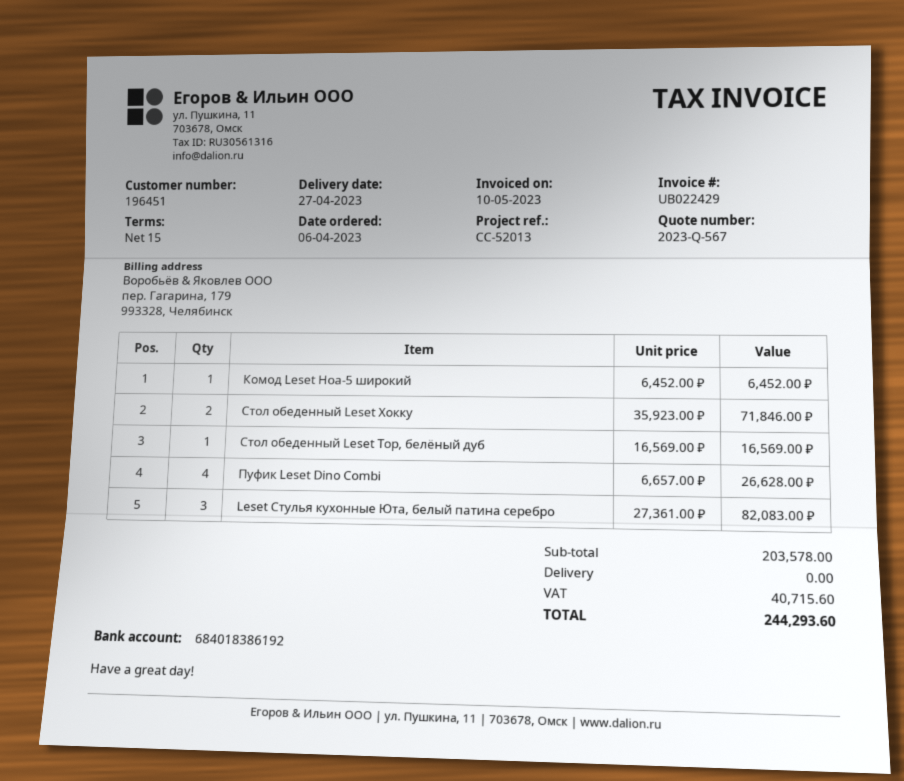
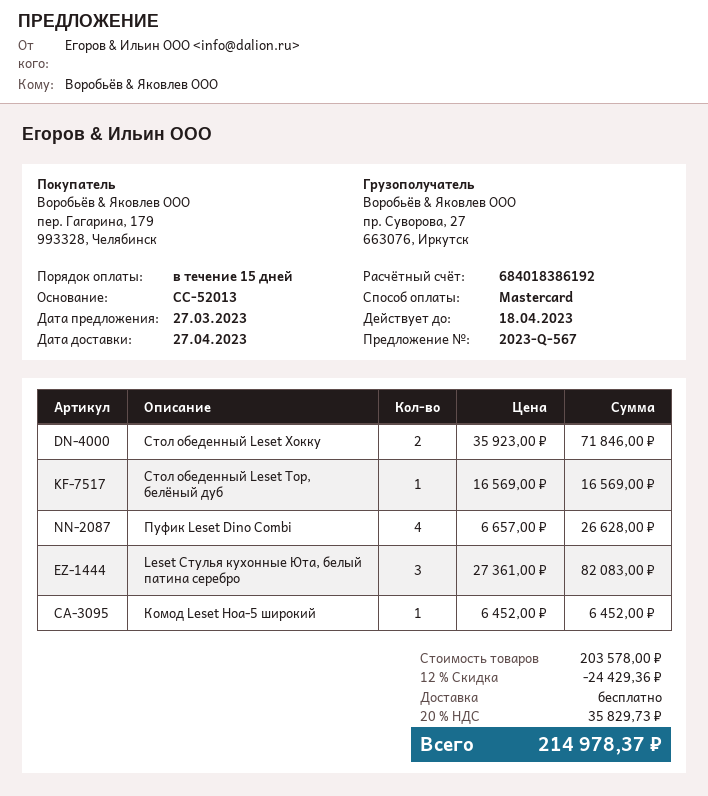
discount: none -> 12% = 24429.36
tax: 40715.60 -> 35829.73
total: 244293.60 -> 214978.37

